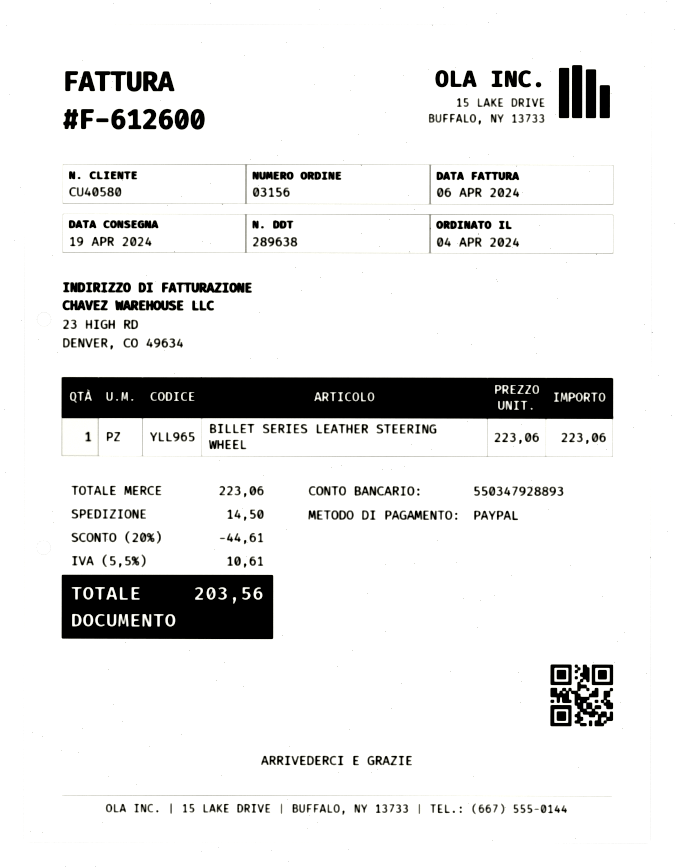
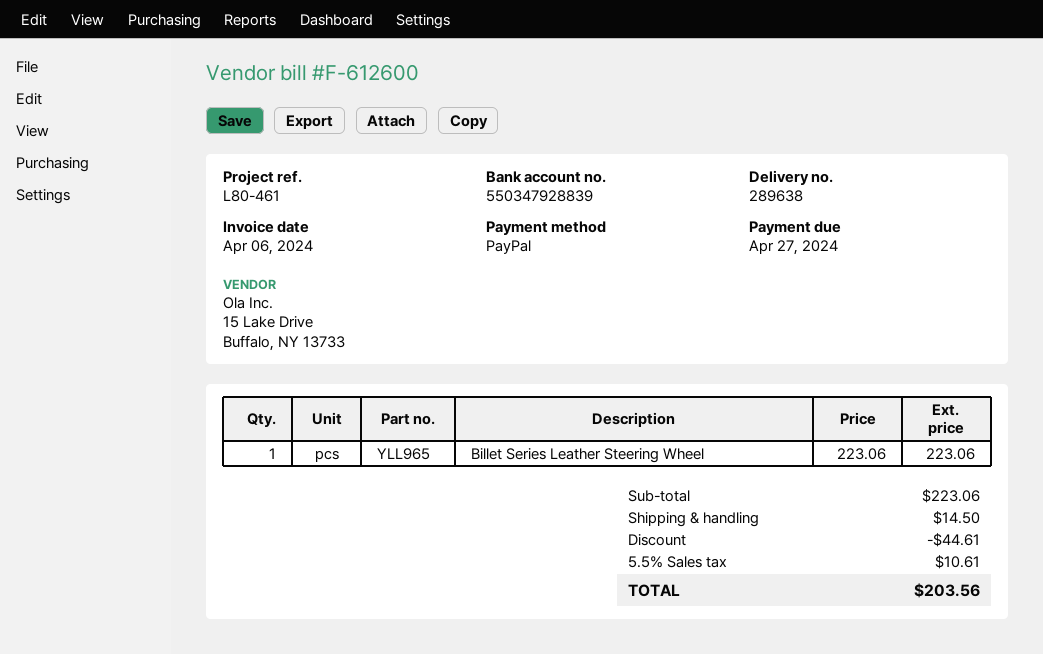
bank account: 550347928893 -> 550347928839

